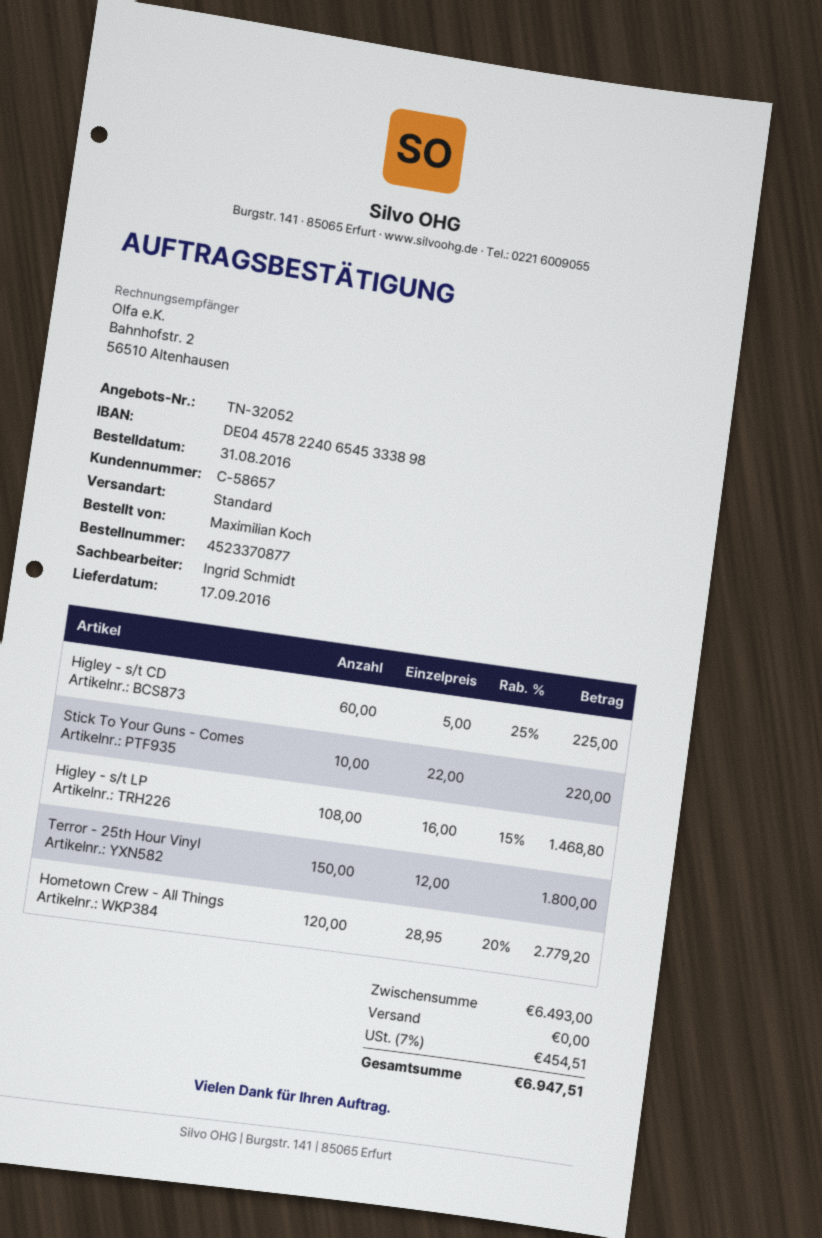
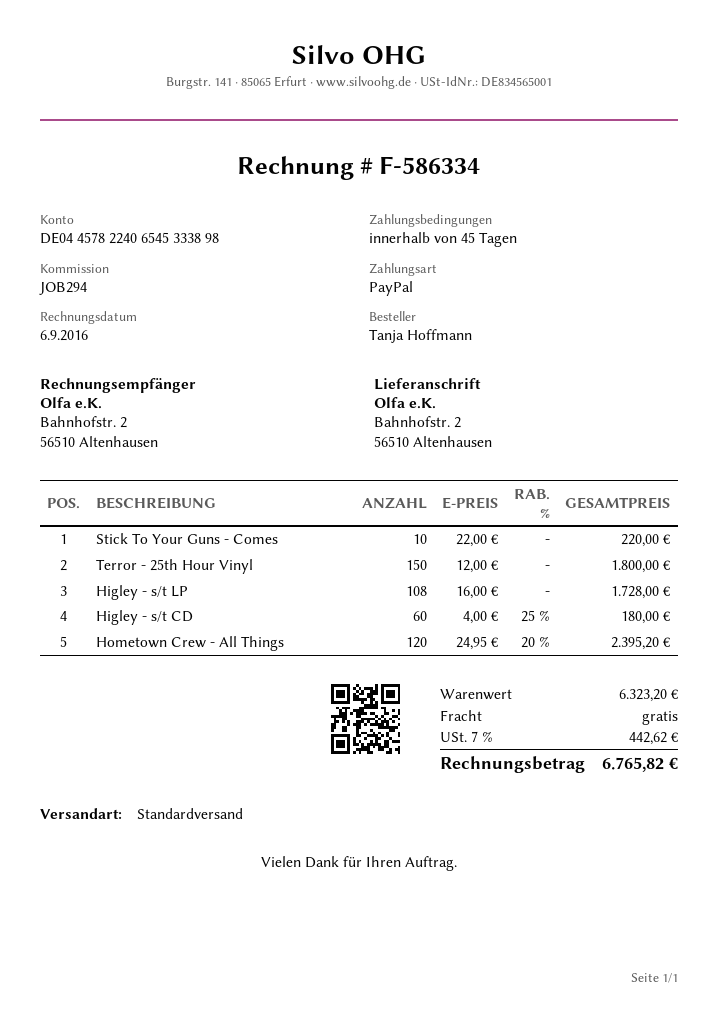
ordered by: Maximilian Koch -> Tanja Hoffmann
Higley - s/t CD: 60 x 5.00 - 25% = 225.00 -> 60 x 4.00 - 25% = 180.00
Higley - s/t LP: 108 x 16.00 - 15% = 1468.80 -> 108 x 16.00 = 1728.00
Hometown Crew - All Things: 120 x 28.95 - 20% = 2779.20 -> 120 x 24.95 - 20% = 2395.20
subtotal: 6493.00 -> 6323.20
tax: 7% = 454.51 -> 7% = 442.62
total: 6947.51 -> 6765.82

